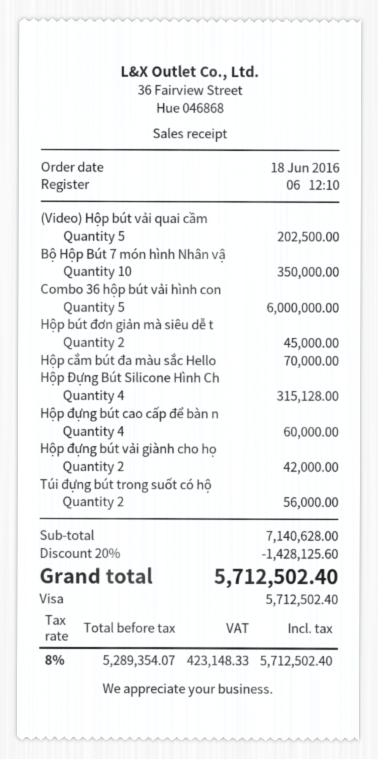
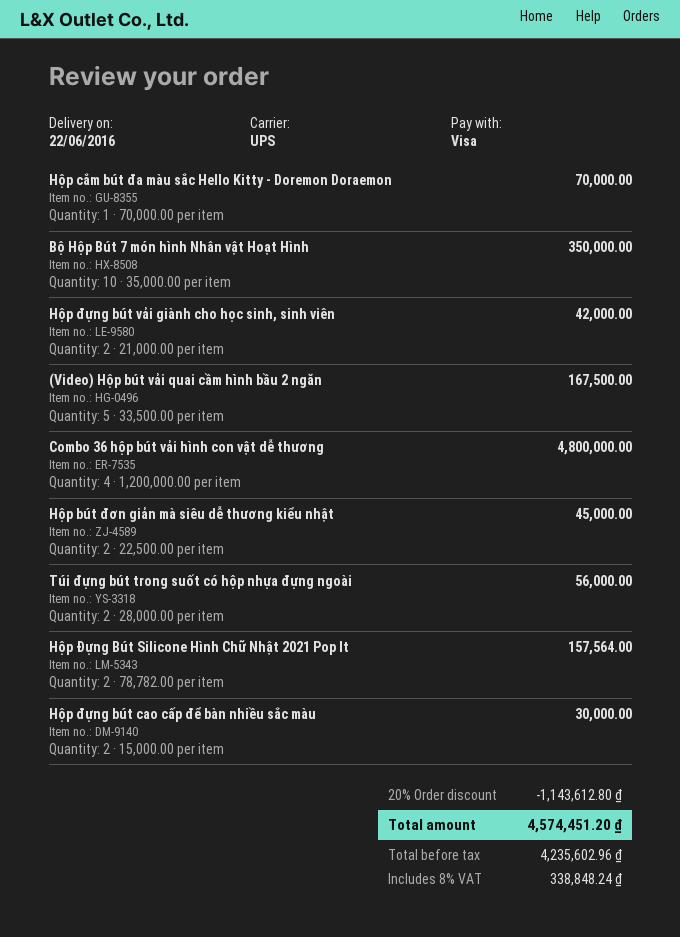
(Video) Hộp bút vải quai cầm: 5 for 202500.00 -> 5 for 167500.00
Combo 36 hộp bút vải hình con: 5 for 6000000.00 -> 4 for 4800000.00
Hộp Đựng Bút Silicone Hình Ch: 4 for 315128.00 -> 2 for 157564.00
Hộp đựng bút cao cấp để bàn n: 4 for 60000.00 -> 2 for 30000.00
discount: 20% = 1428125.60 -> 20% = 1143612.80
net: 5289354.07 -> 4235602.96
tax: 8% = 423148.33 -> 8% = 338848.24
total: 5712502.40 -> 4574451.20

